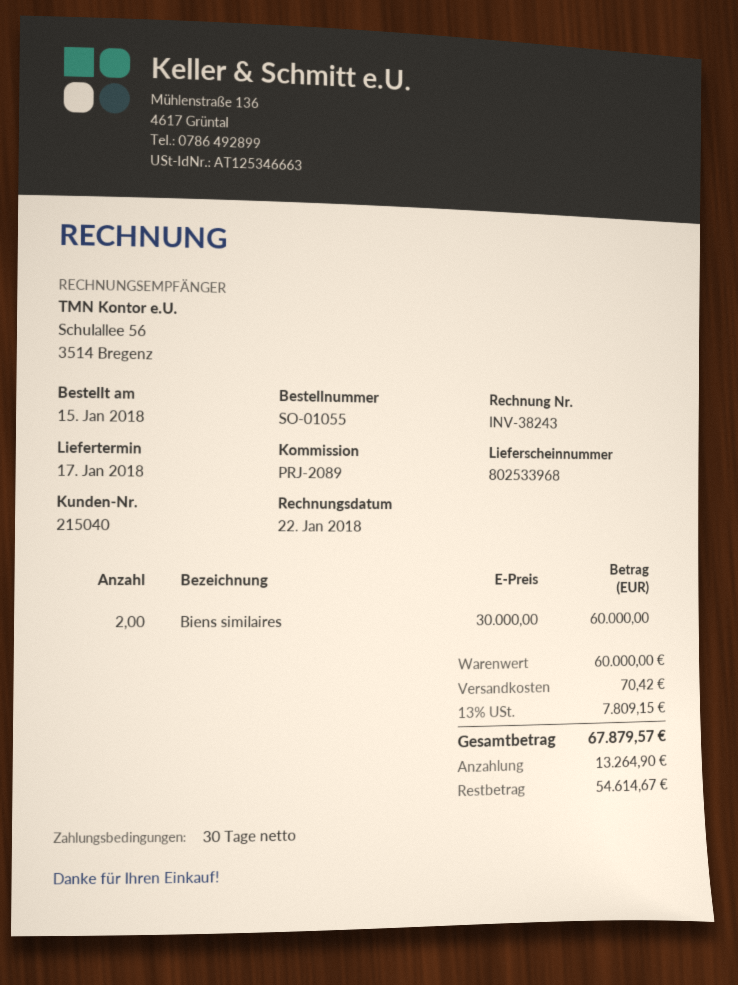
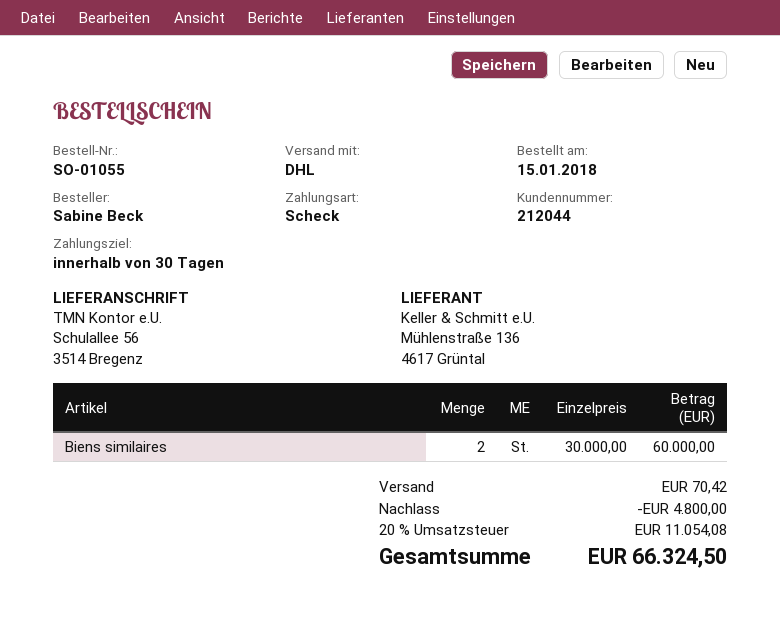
customer number: 215040 -> 212044
discount: none -> 4800.00
tax: 13% = 7809.15 -> 20% = 11054.08
total: 67879.57 -> 66324.50

